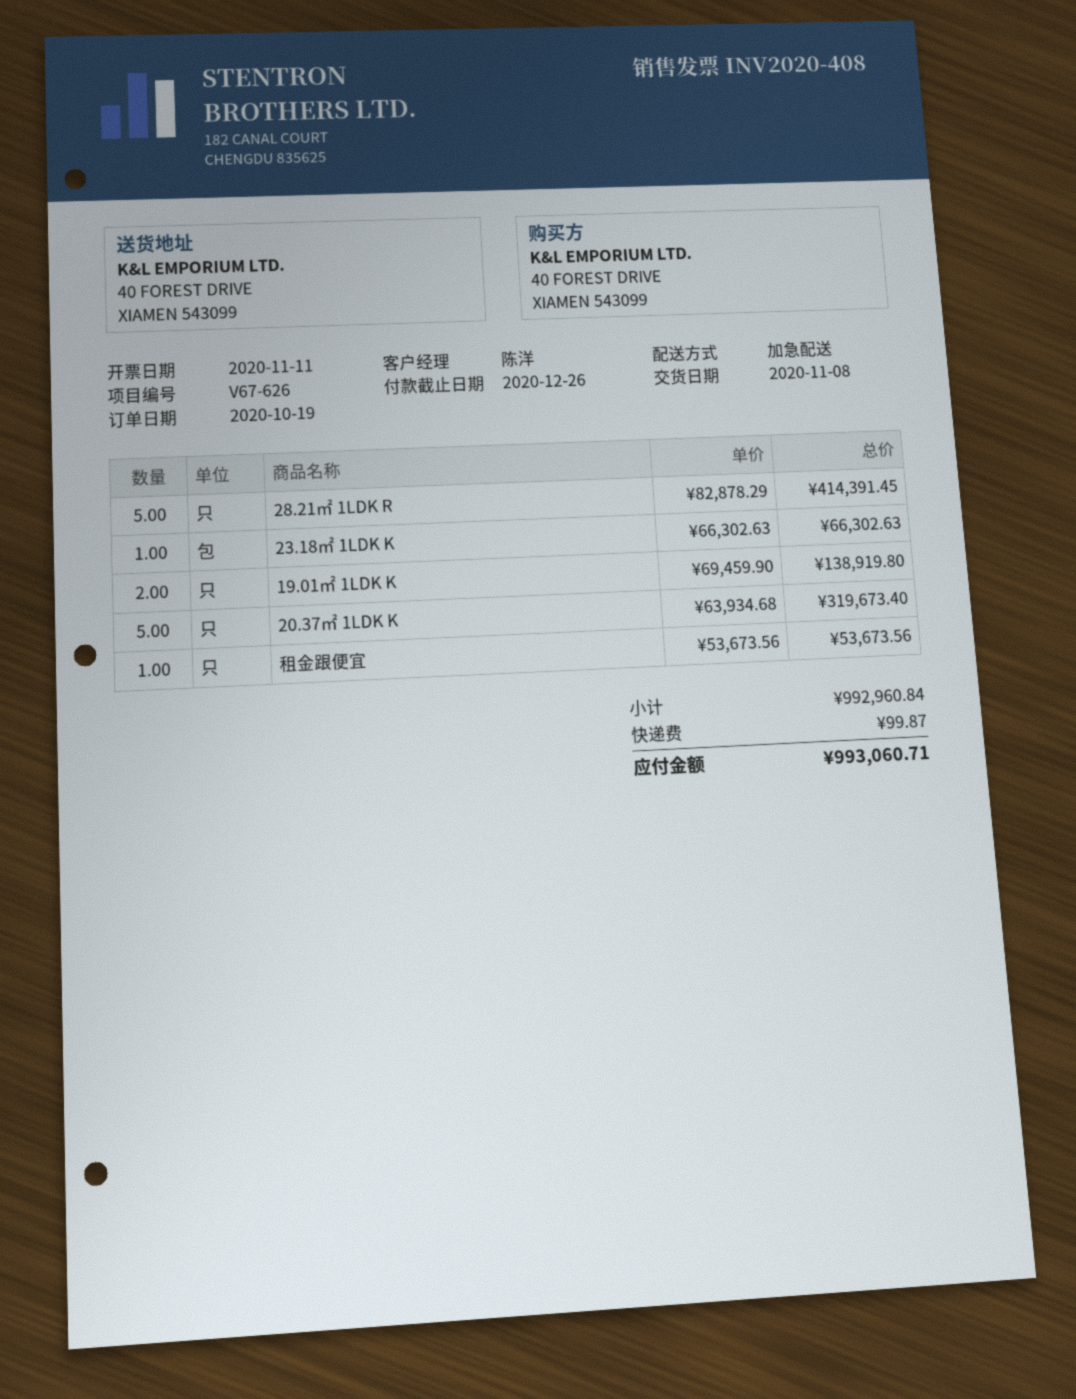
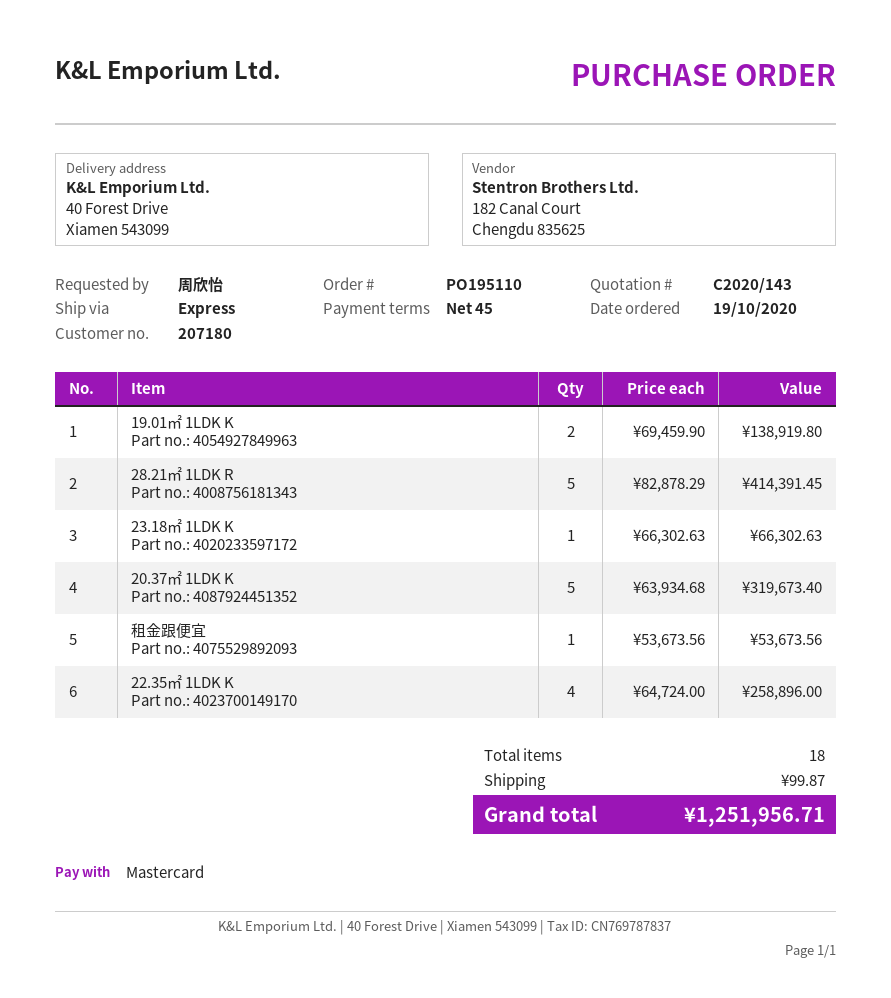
22.35㎡ 1LDK K: none -> 4 x 64724.00 = 258896.00
total: 993060.71 -> 1251956.71

